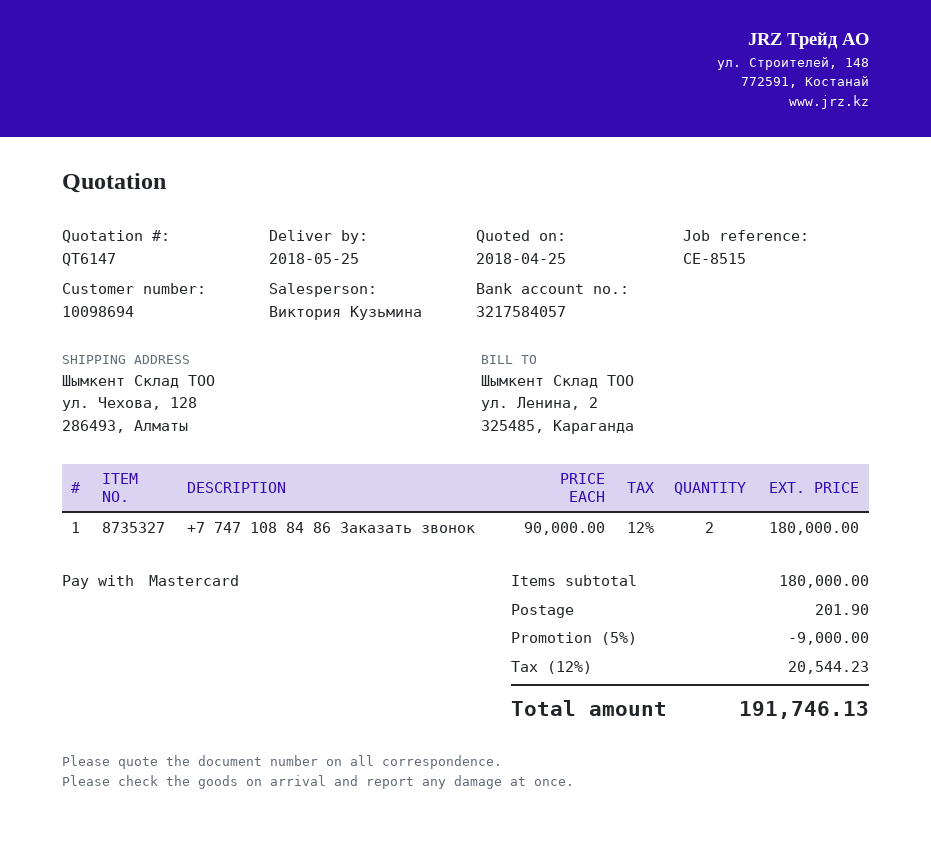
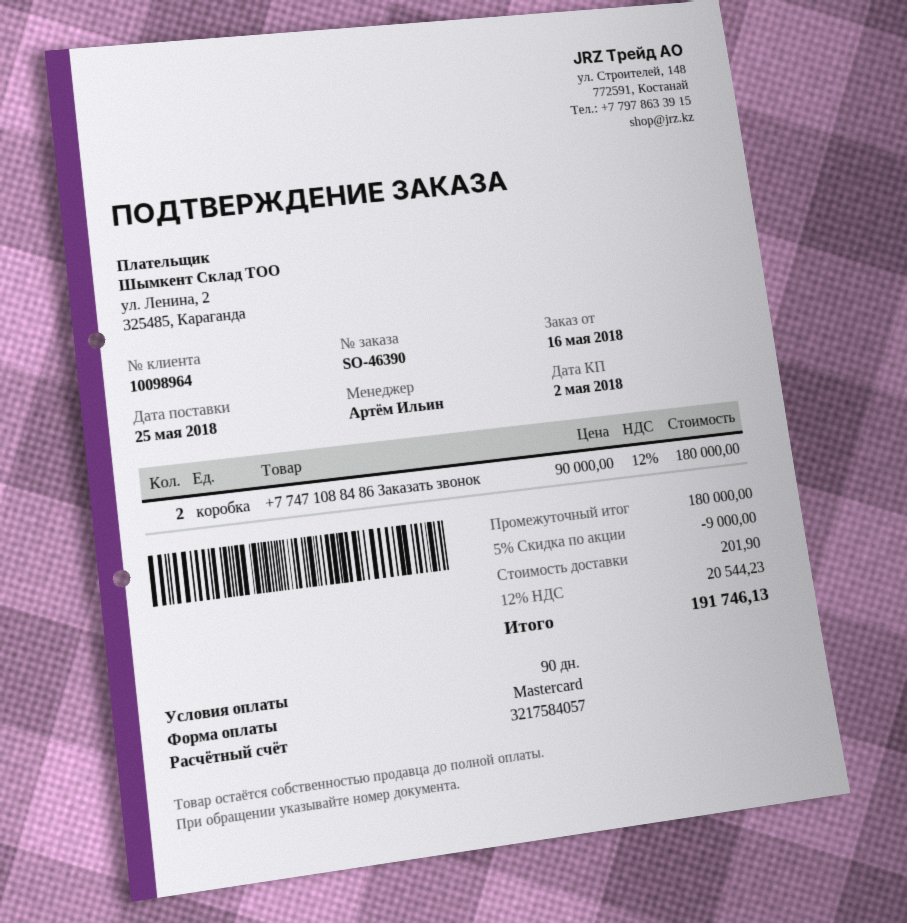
quote date: 2018-04-25 -> 2018-05-02
customer number: 10098694 -> 10098964
sales rep: Виктория Кузьмина -> Артём Ильин

